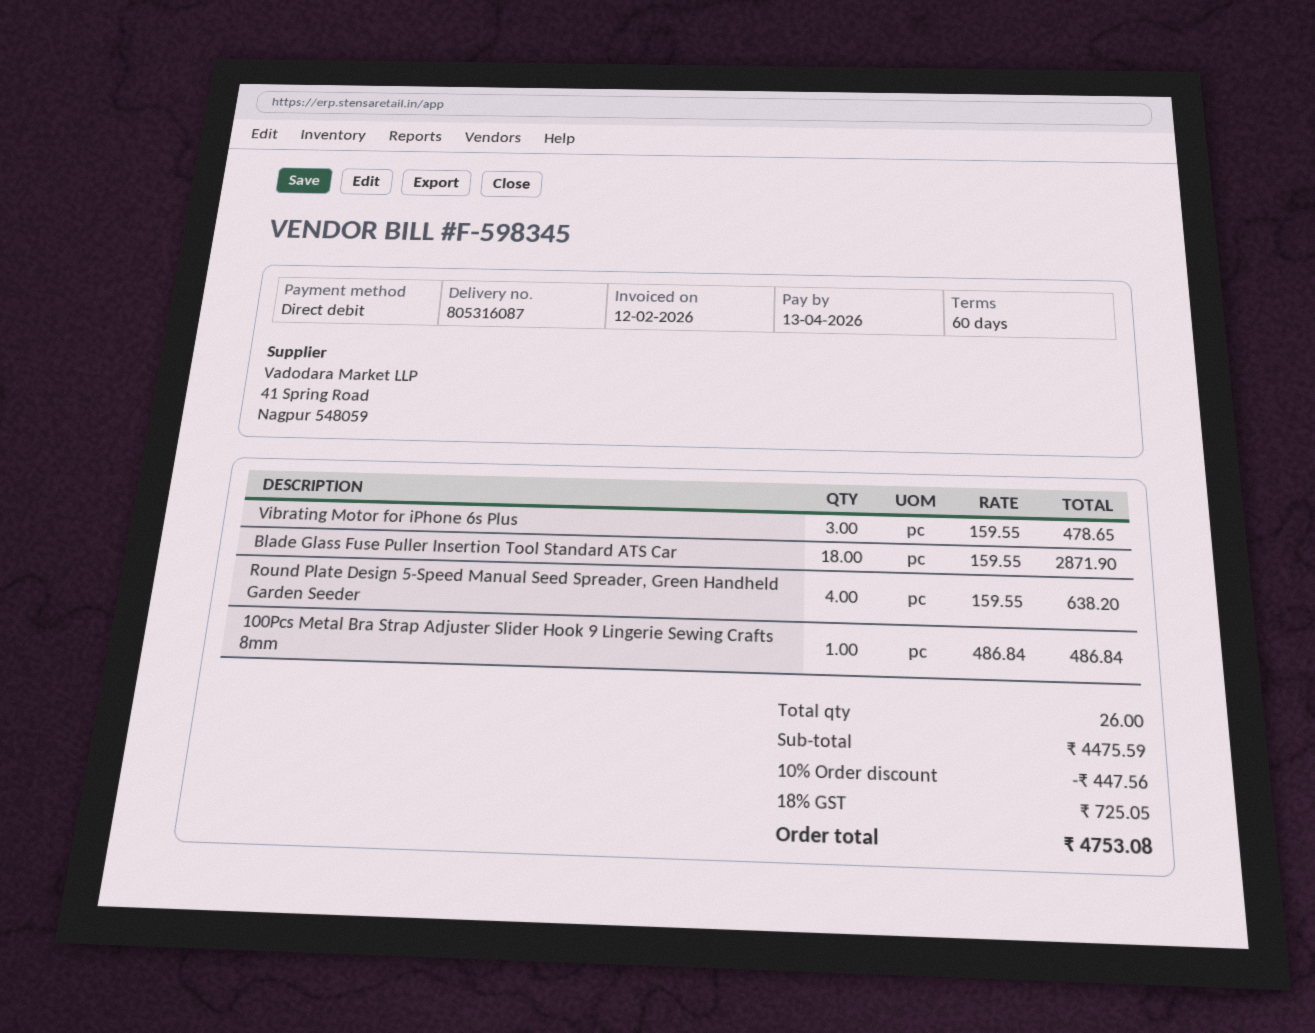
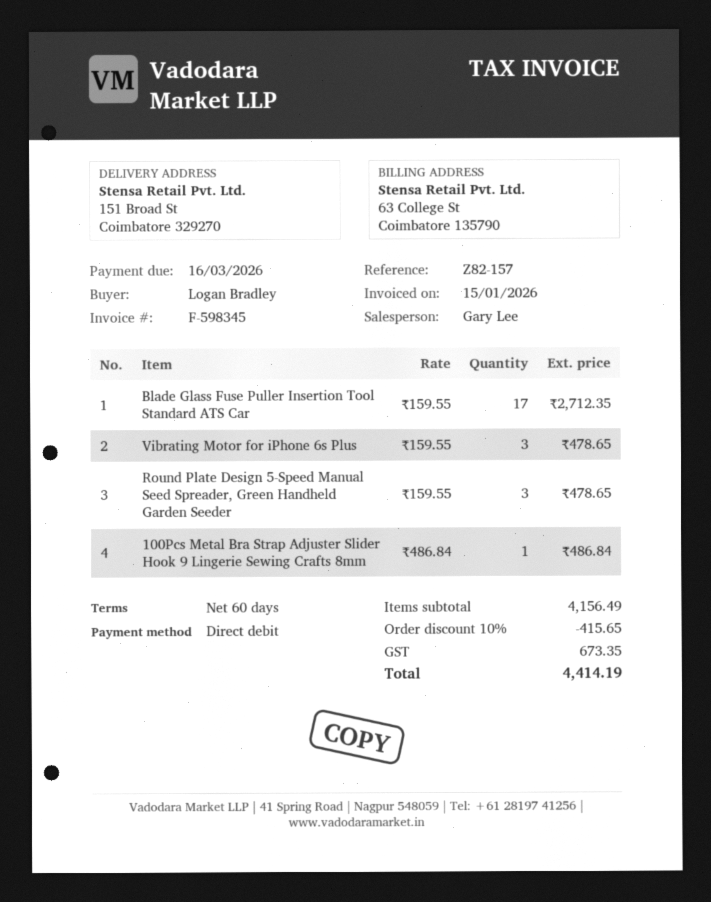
invoice date: 2026-02-12 -> 2026-01-15
due date: 2026-04-13 -> 2026-03-16
Blade Glass Fuse Puller Insertion Tool Standard ATS Car: 18 x 159.55 = 2871.90 -> 17 x 159.55 = 2712.35
Round Plate Design 5-Speed Manual Seed Spreader, Green Handheld Garden Seeder: 4 x 159.55 = 638.20 -> 3 x 159.55 = 478.65
subtotal: 4475.59 -> 4156.49
discount: 10% = 447.56 -> 10% = 415.65
tax: 725.05 -> 673.35
total: 4753.08 -> 4414.19

